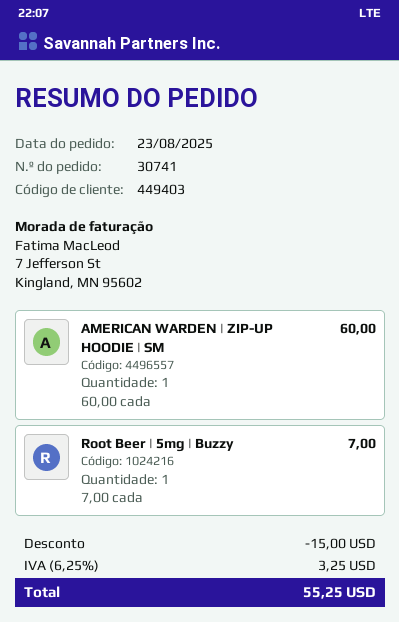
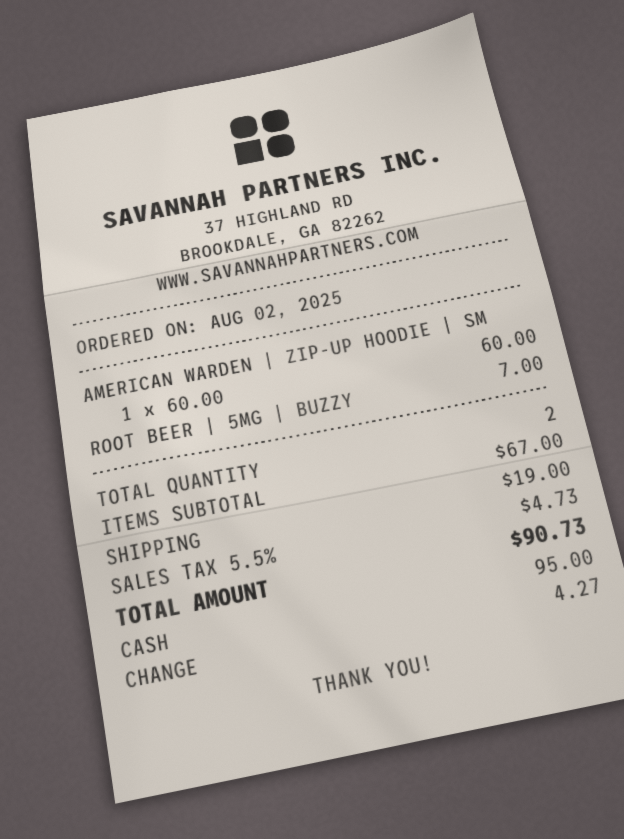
order date: 2025-08-23 -> 2025-08-02
discount: 15.00 -> none
shipping: none -> 19.00
tax: 6.25% = 3.25 -> 5.5% = 4.73
total: 55.25 -> 90.73

